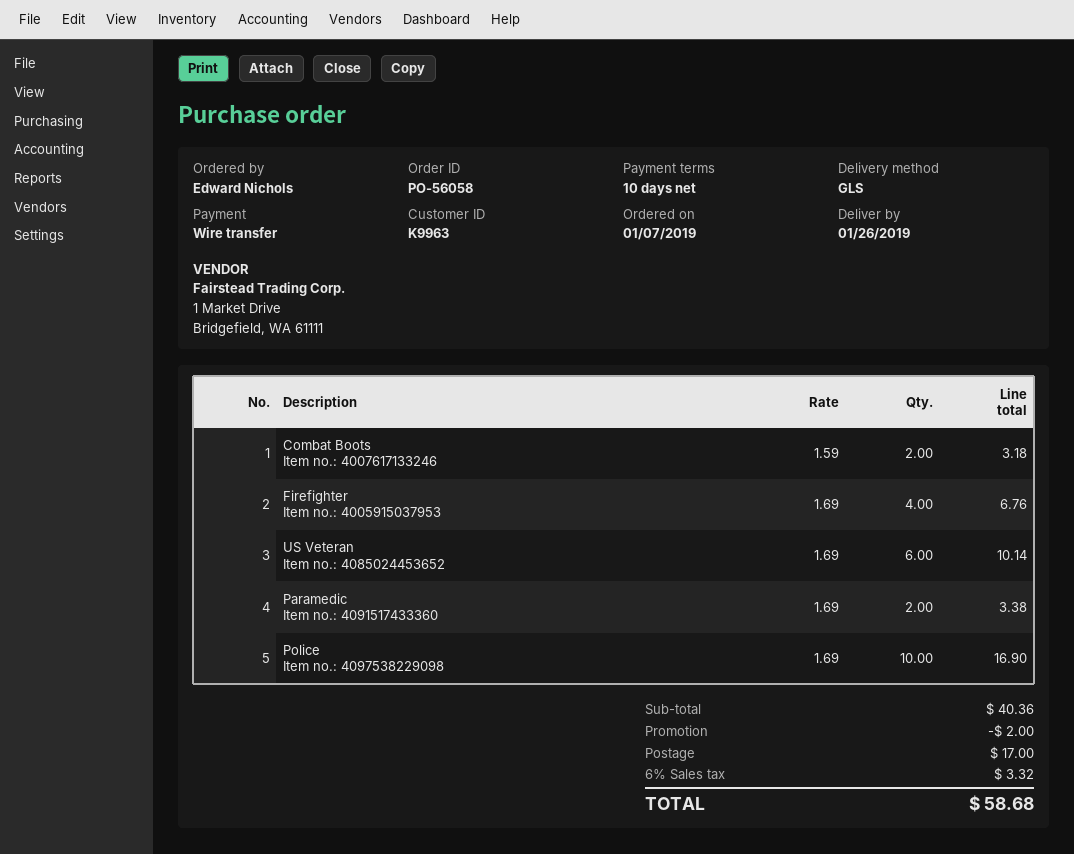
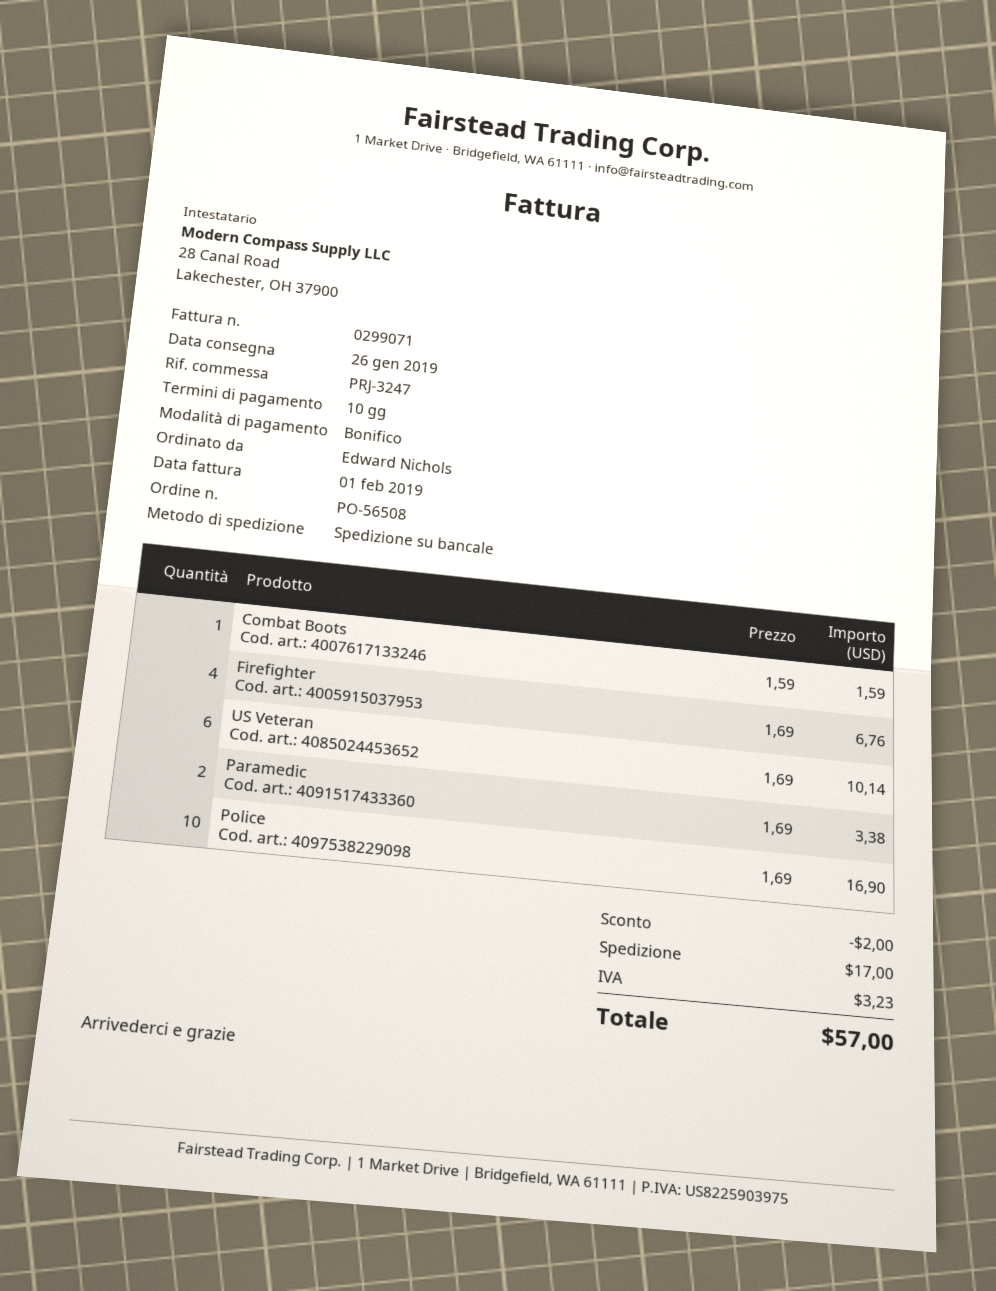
order number: PO-56058 -> PO-56508
shipping method: GLS -> pallet freight
Combat Boots: 2 x 1.59 = 3.18 -> 1 x 1.59 = 1.59
tax: 3.32 -> 3.23
total: 58.68 -> 57.00

